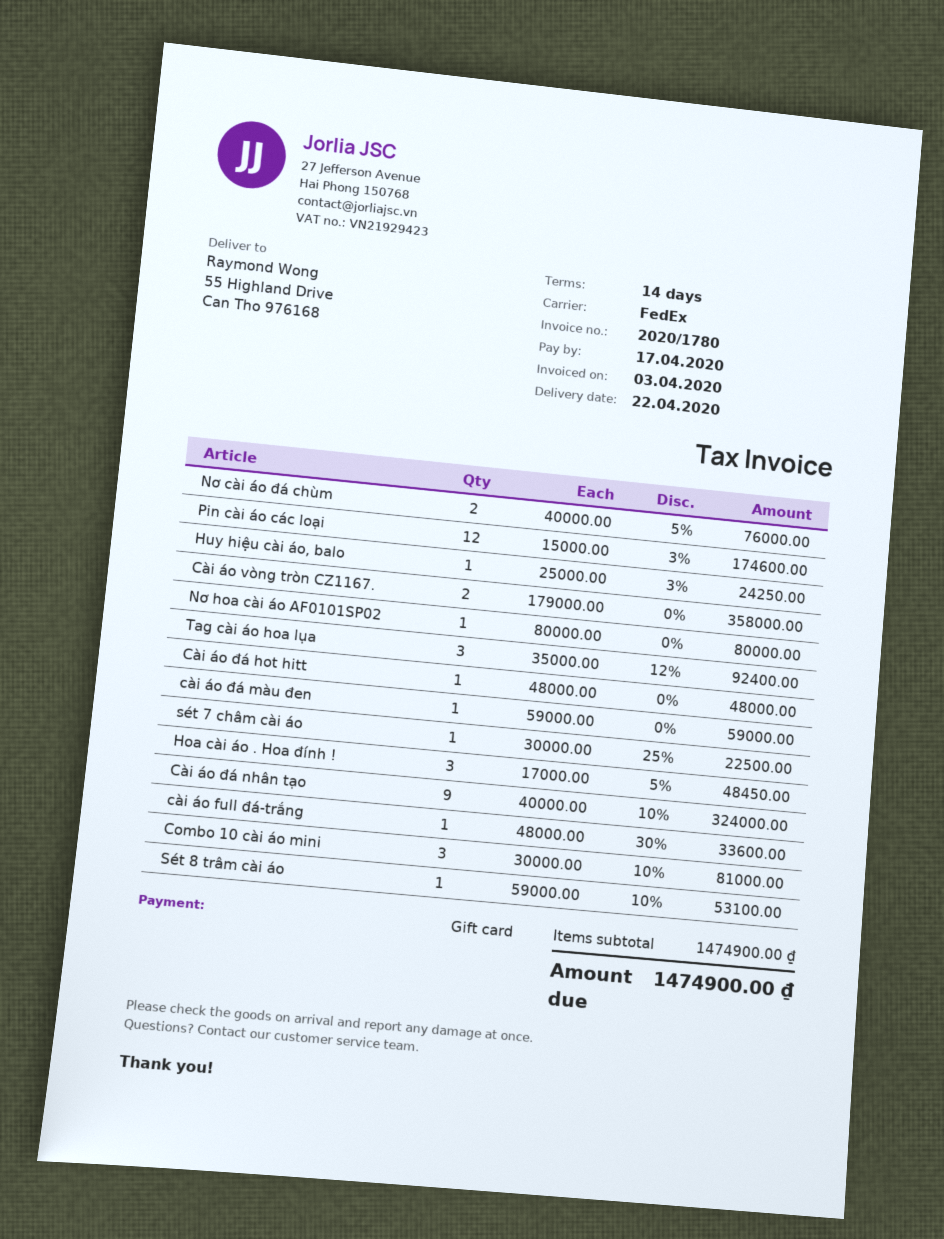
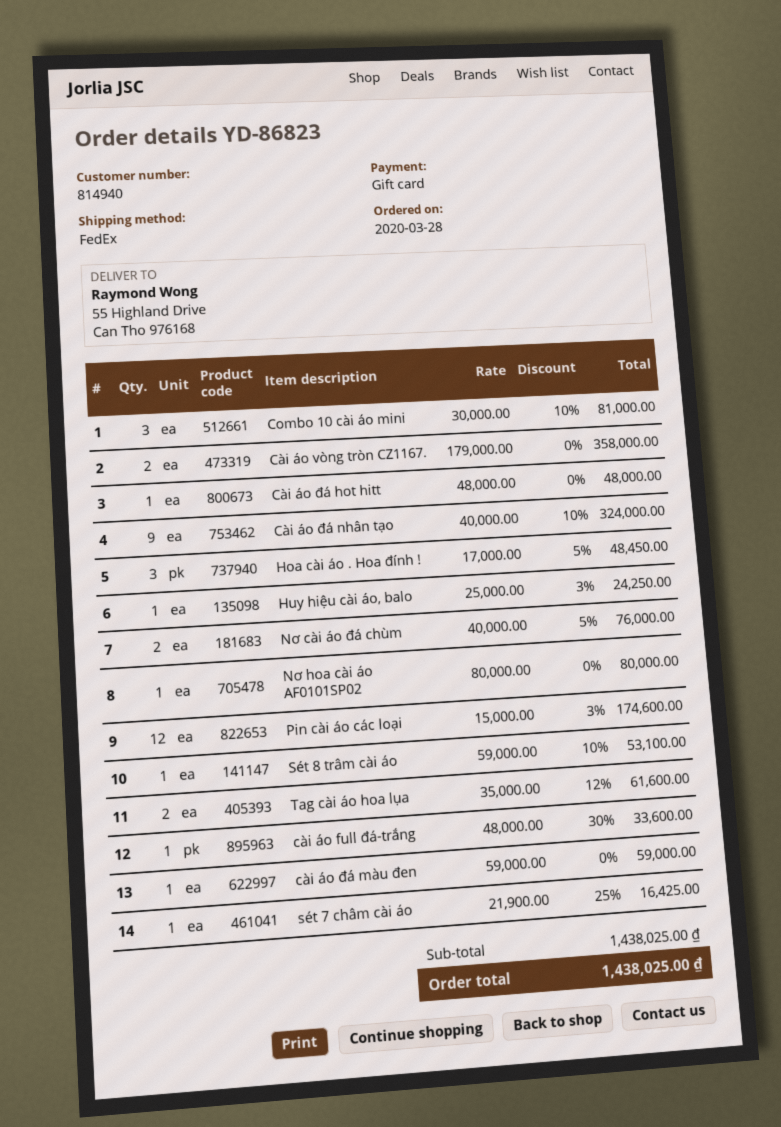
Tag cài áo hoa lụa: 3 x 35000.00 - 12% = 92400.00 -> 2 x 35000.00 - 12% = 61600.00
sét 7 châm cài áo: 1 x 30000.00 - 25% = 22500.00 -> 1 x 21900.00 - 25% = 16425.00
subtotal: 1474900.00 -> 1438025.00
total: 1474900.00 -> 1438025.00

